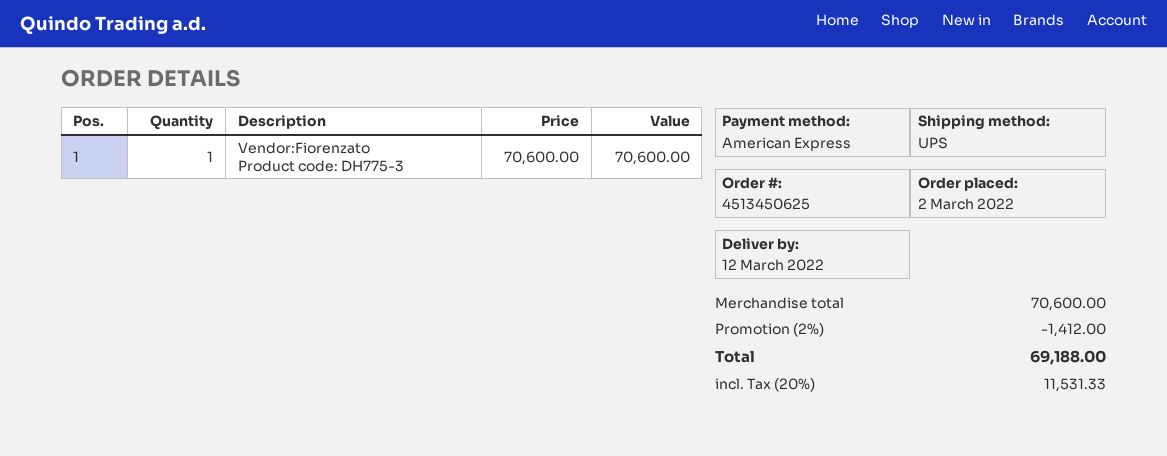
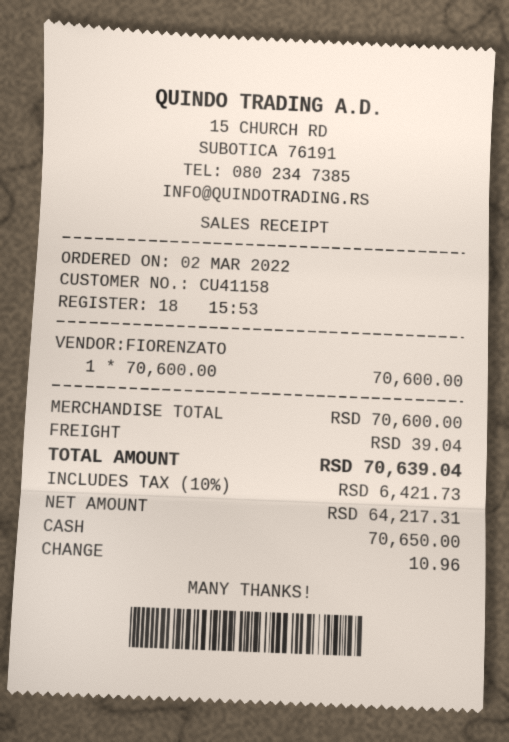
payment method: American Express -> cash
discount: 2% = 1412.00 -> none
shipping: none -> 39.04
tax: 20% = 11531.33 -> 10% = 6421.73
total: 69188.00 -> 70639.04

